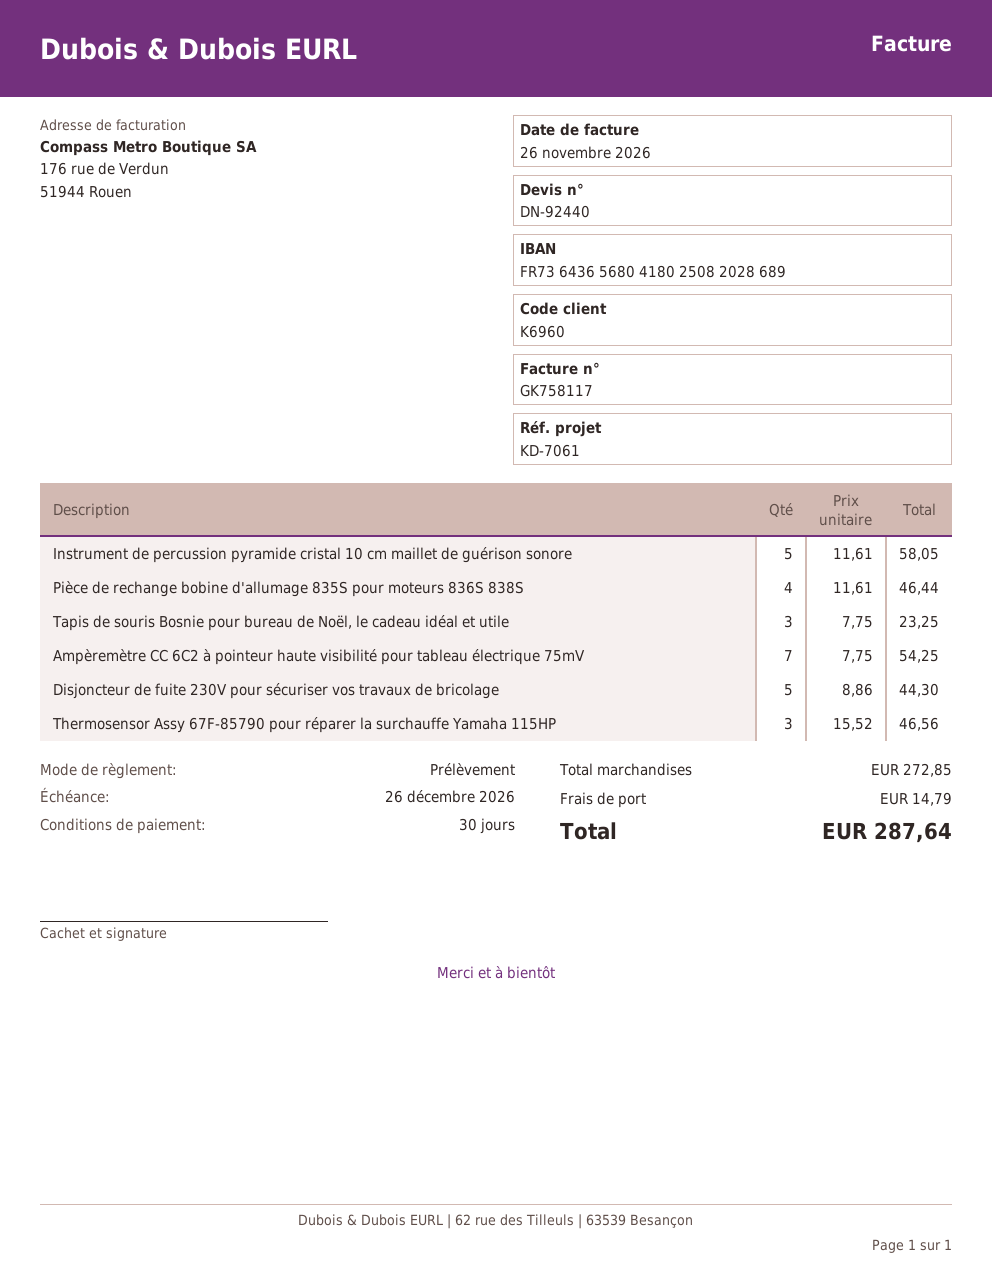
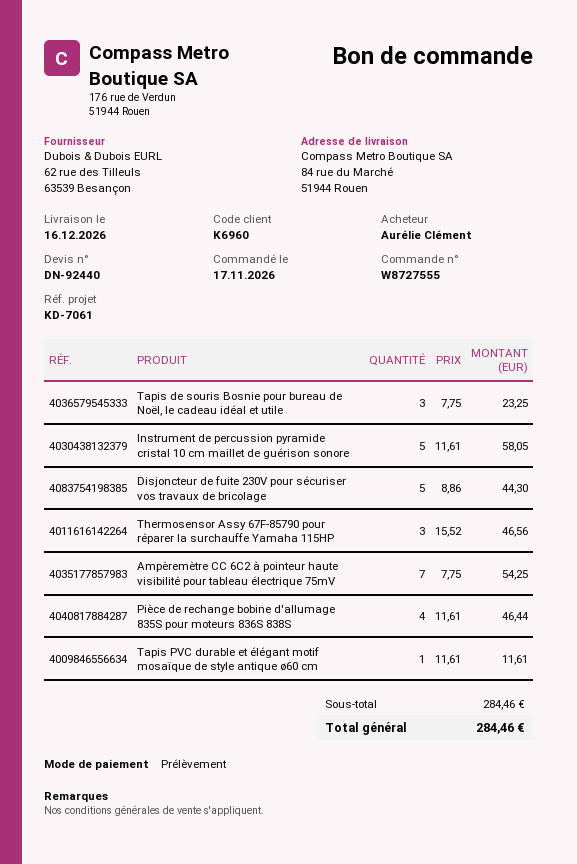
Tapis PVC durable et élégant motif mosaïque de style antique ø60 cm: none -> 1 x 11.61 = 11.61
subtotal: 272.85 -> 284.46
shipping: 14.79 -> none
total: 287.64 -> 284.46

